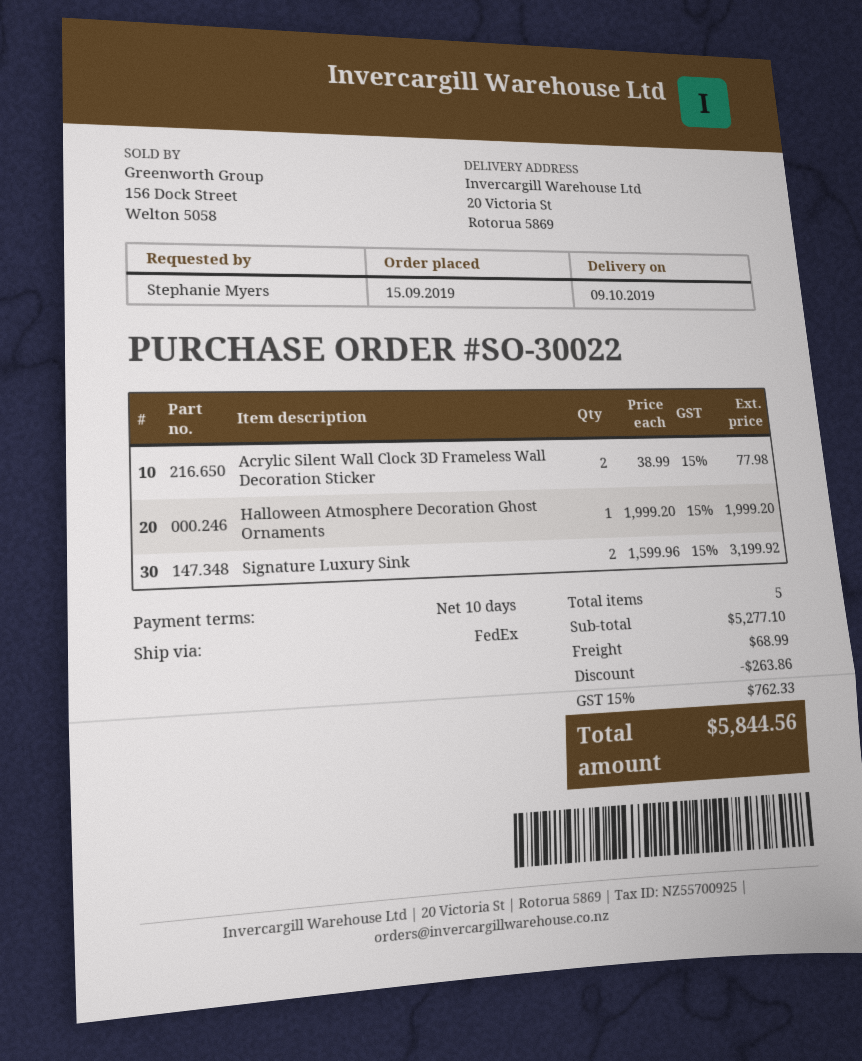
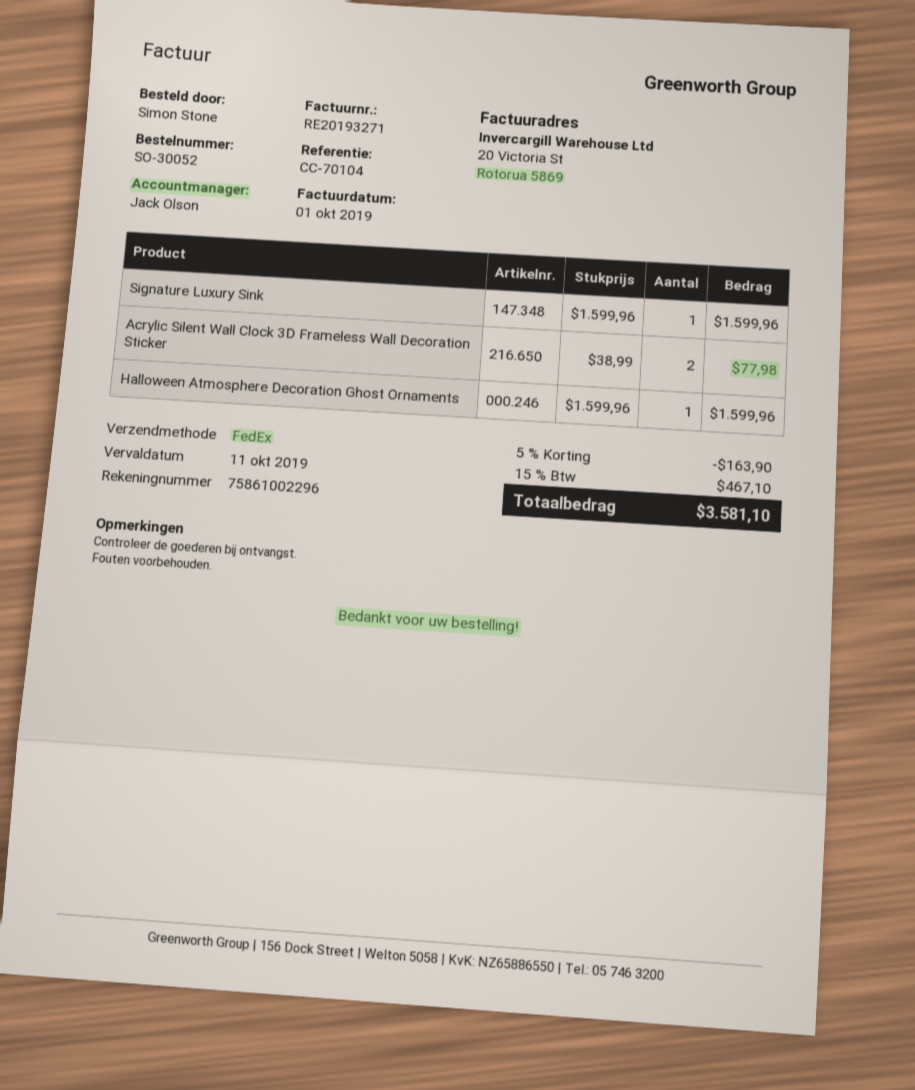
order number: SO-30022 -> SO-30052
ordered by: Stephanie Myers -> Simon Stone
Halloween Atmosphere Decoration Ghost Ornaments: 1 x 1999.20 = 1999.20 -> 1 x 1599.96 = 1599.96
Signature Luxury Sink: 2 x 1599.96 = 3199.92 -> 1 x 1599.96 = 1599.96
discount: 263.86 -> 163.90
shipping: 68.99 -> none
tax: 15% = 762.33 -> 15% = 467.10
total: 5844.56 -> 3581.10

